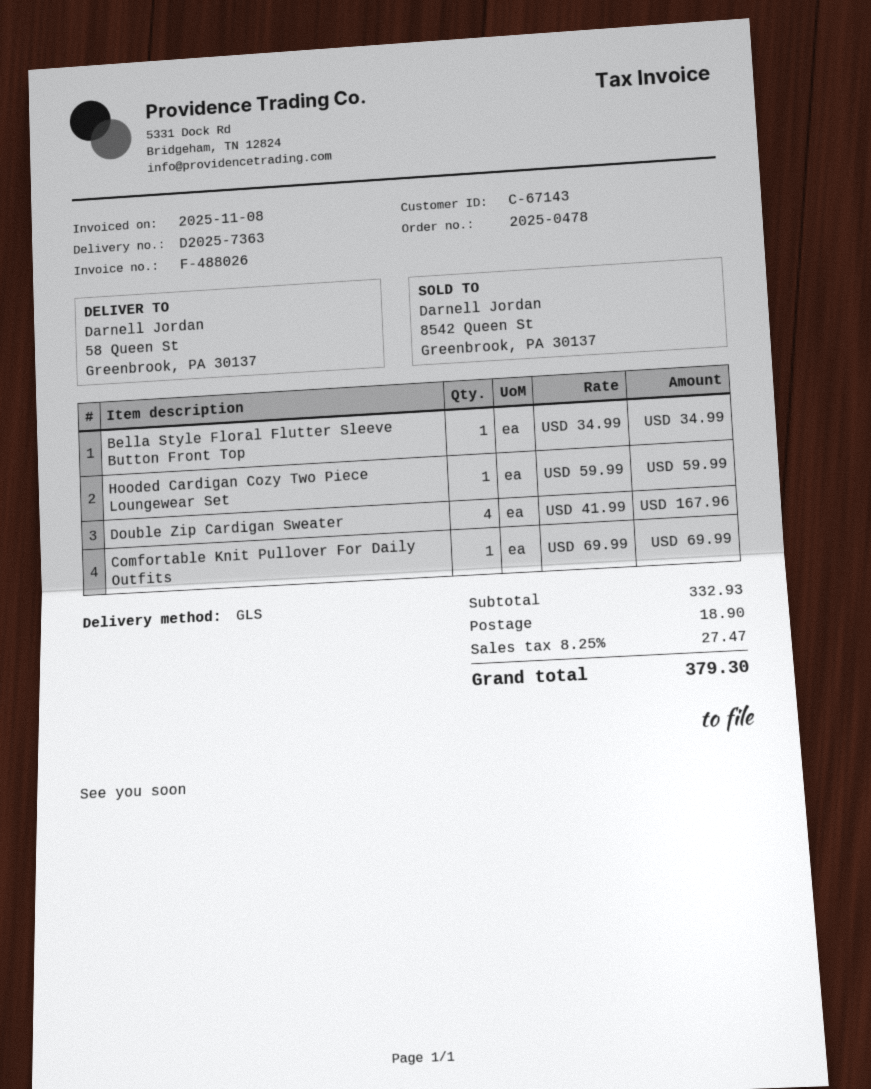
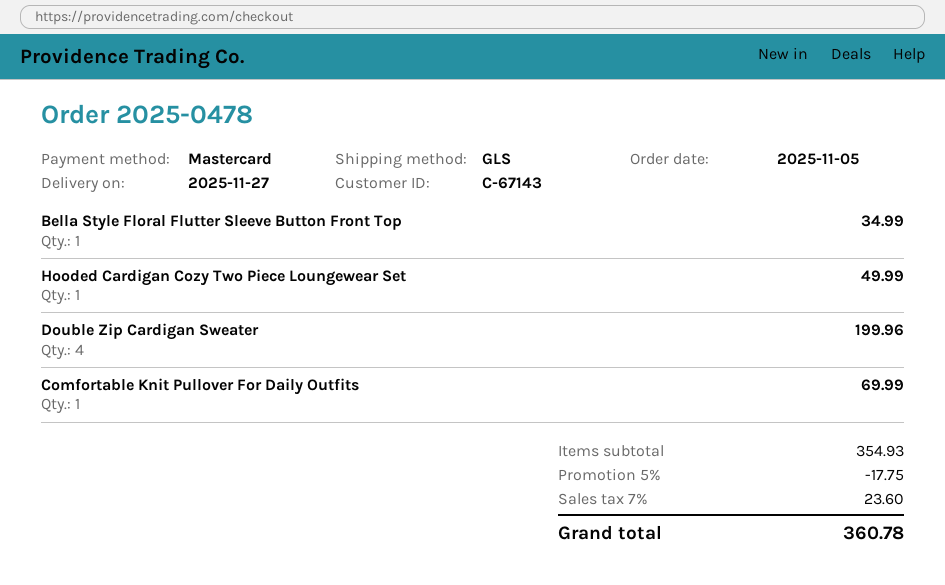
Hooded Cardigan Cozy Two Piece Loungewear Set: 1 for 59.99 -> 1 for 49.99
Double Zip Cardigan Sweater: 4 for 167.96 -> 4 for 199.96
subtotal: 332.93 -> 354.93
discount: none -> 5% = 17.75
shipping: 18.90 -> none
tax: 8.25% = 27.47 -> 7% = 23.60
total: 379.30 -> 360.78

